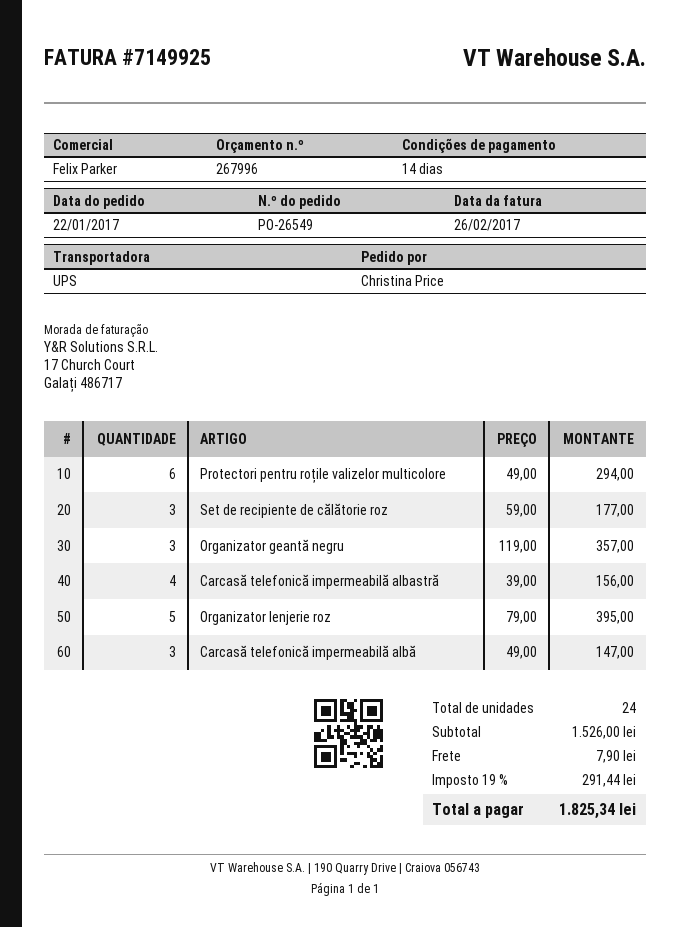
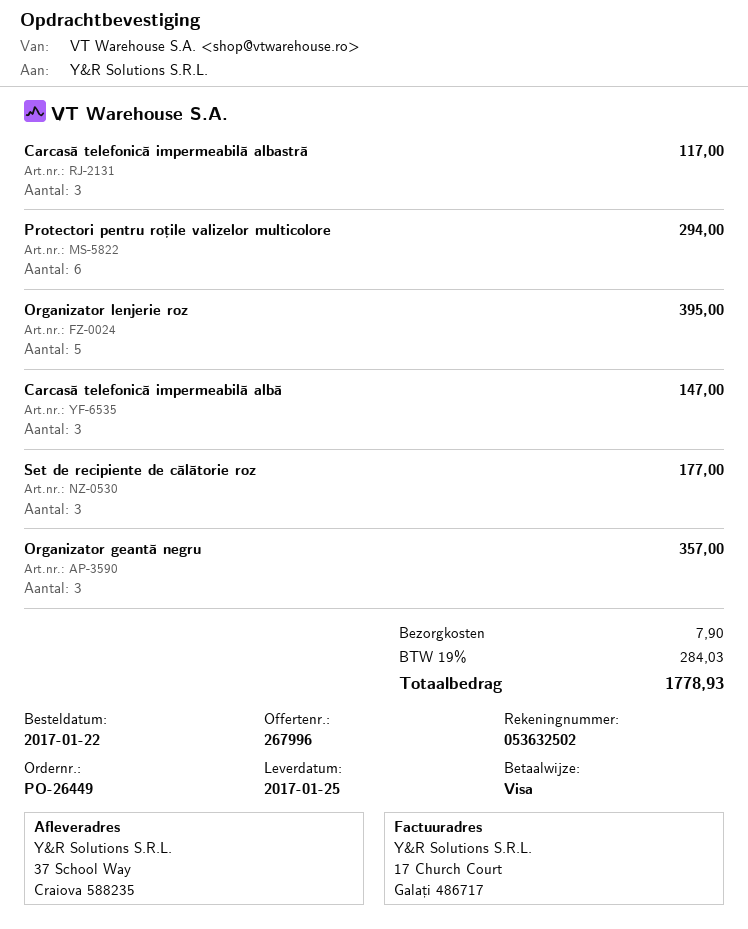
order number: PO-26549 -> PO-26449
Carcasă telefonică impermeabilă albastră: 4 for 156.00 -> 3 for 117.00
tax: 19% = 291.44 -> 19% = 284.03
total: 1825.34 -> 1778.93

